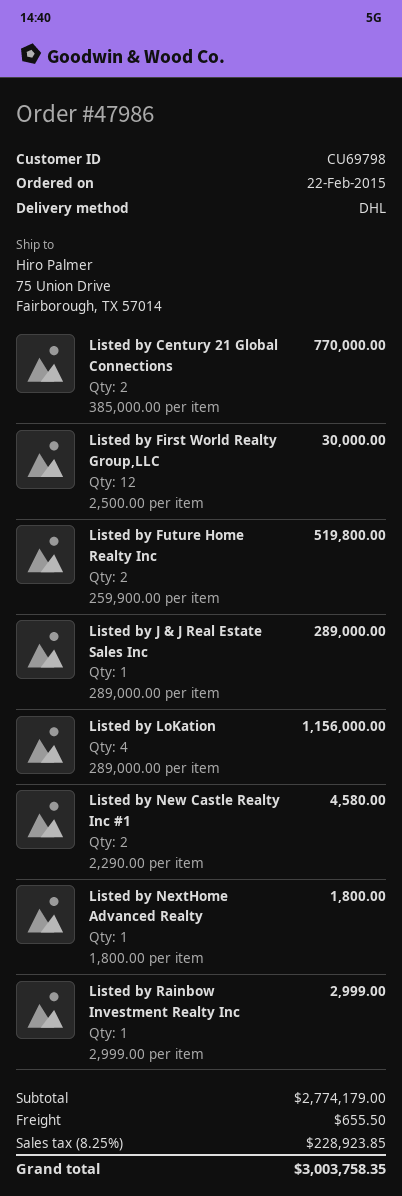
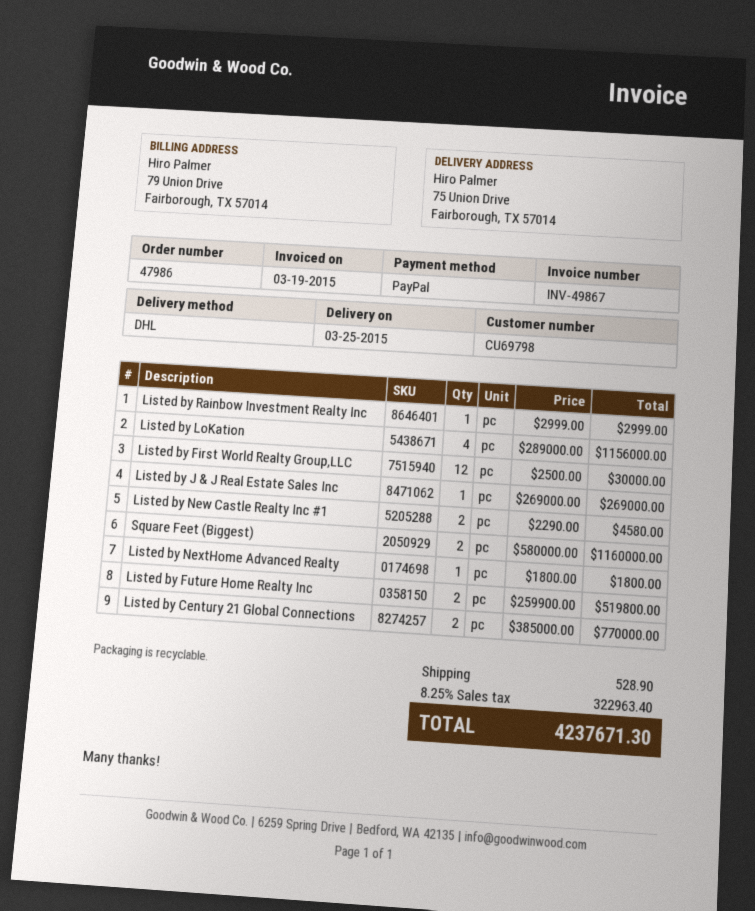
Listed by J & J Real Estate Sales Inc: 1 x 289000.00 = 289000.00 -> 1 x 269000.00 = 269000.00
Square Feet (Biggest): none -> 2 x 580000.00 = 1160000.00
shipping: 655.50 -> 528.90
tax: 8.25% = 228923.85 -> 8.25% = 322963.40
total: 3003758.35 -> 4237671.30

